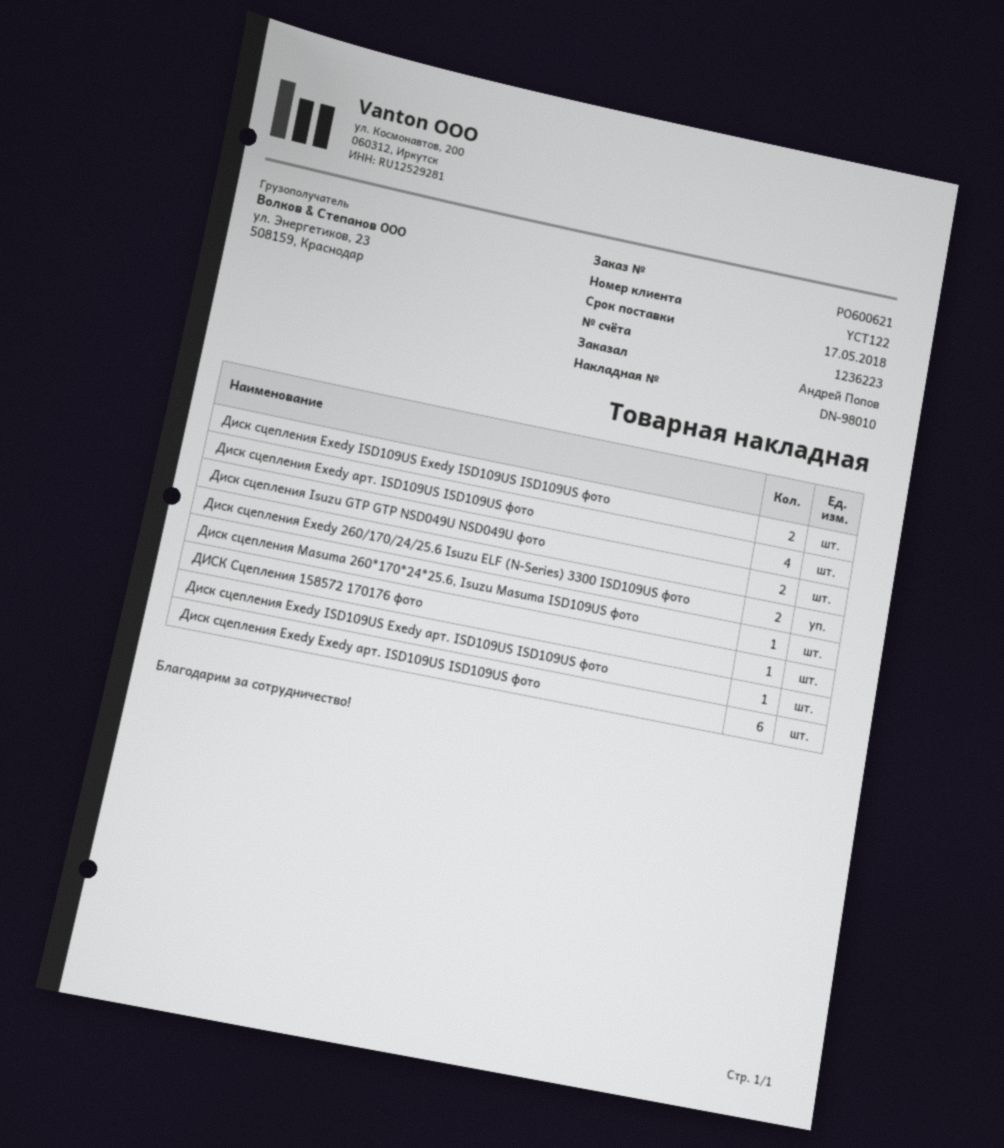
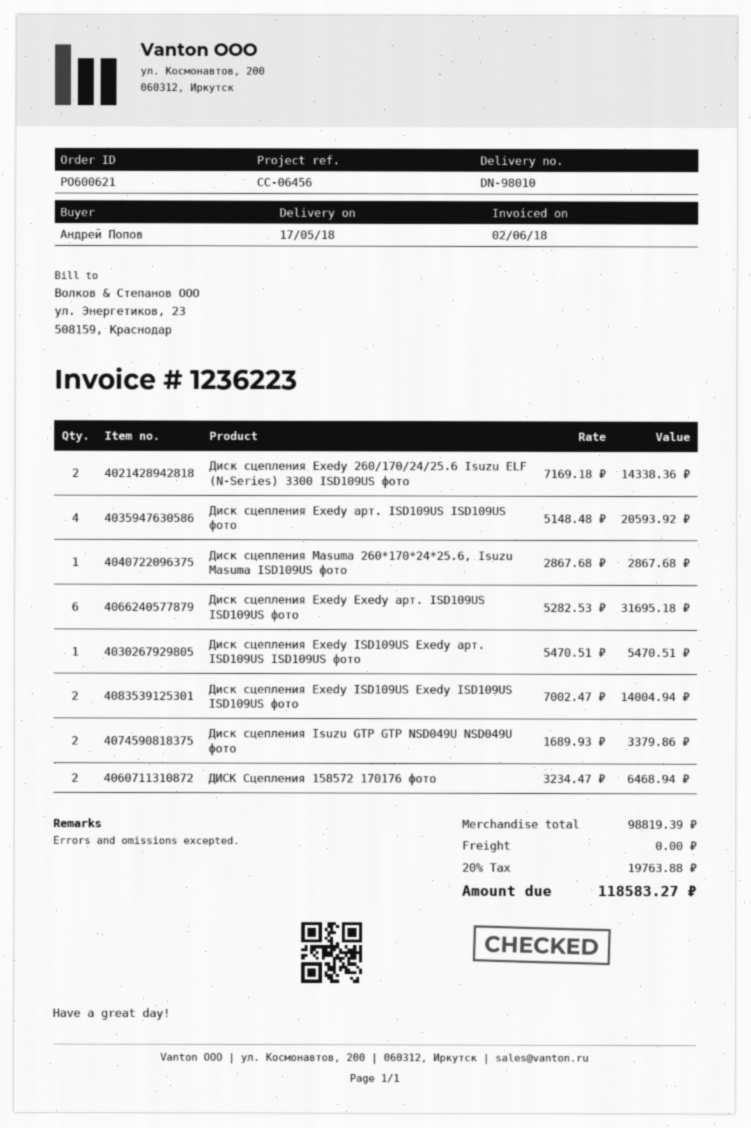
ДИСК Сцепления 158572 170176 фото: 1 -> 2

